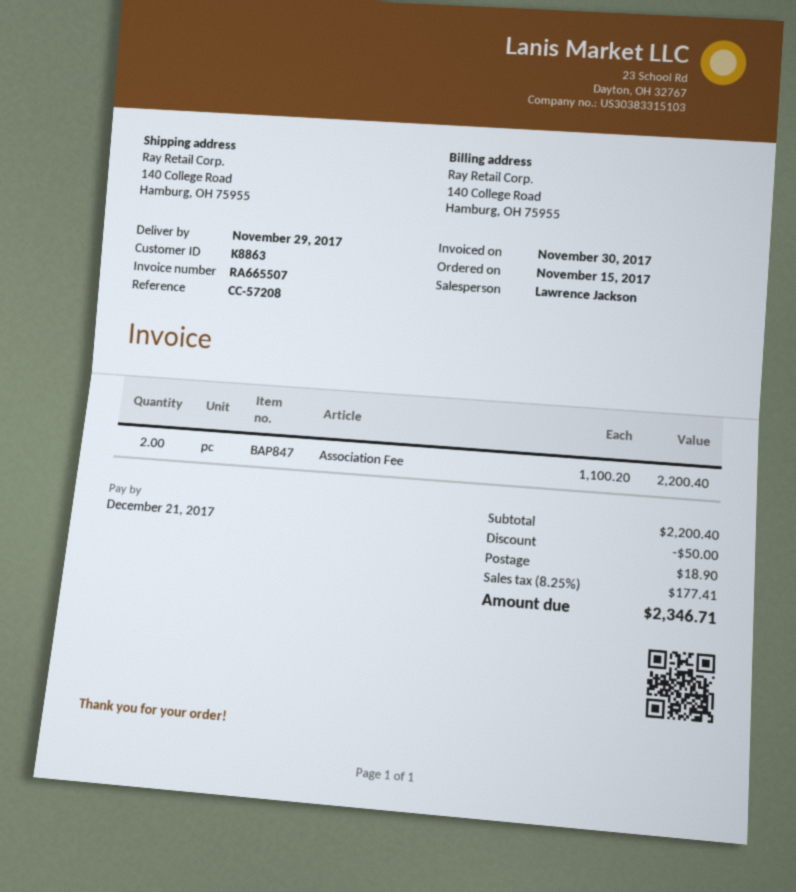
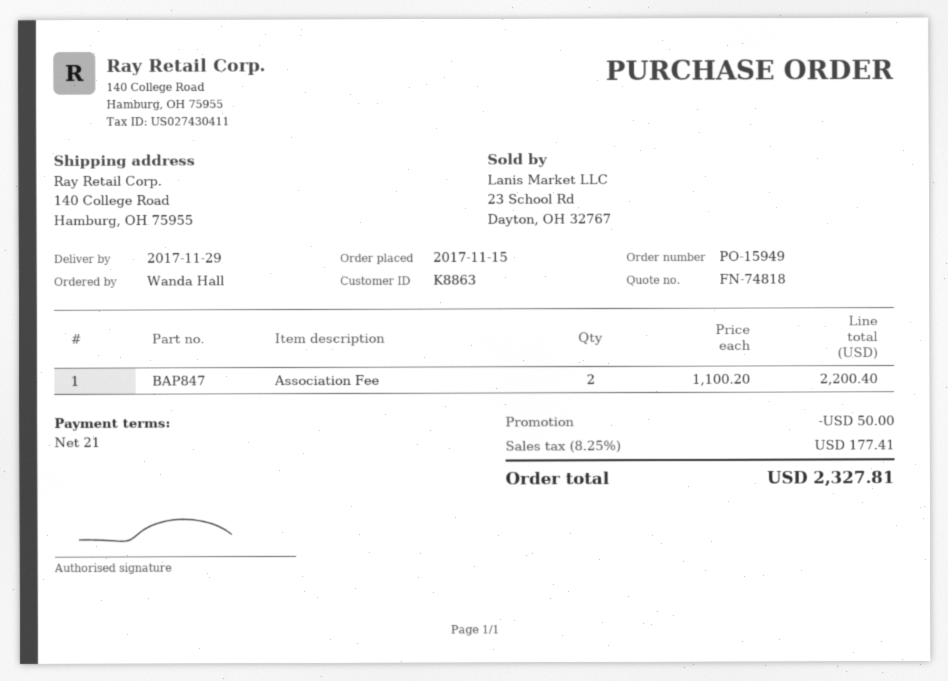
shipping: 18.90 -> none
total: 2346.71 -> 2327.81

